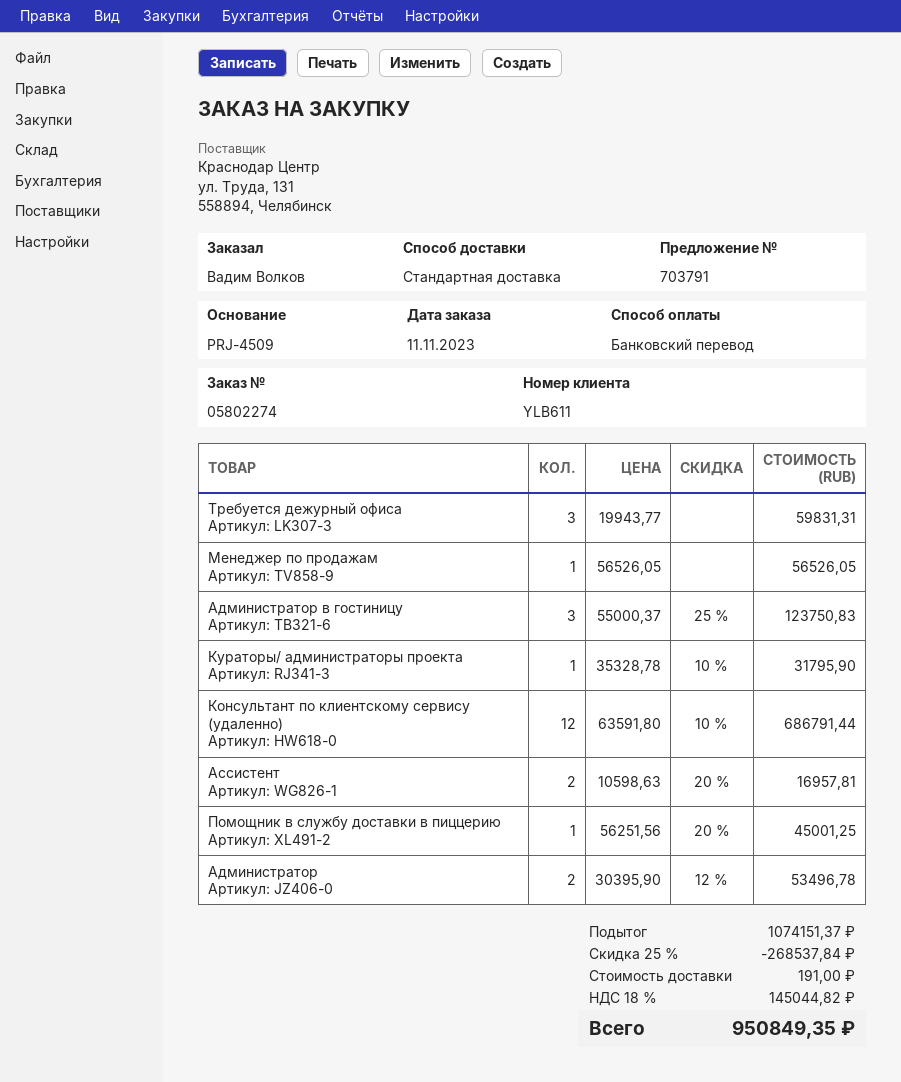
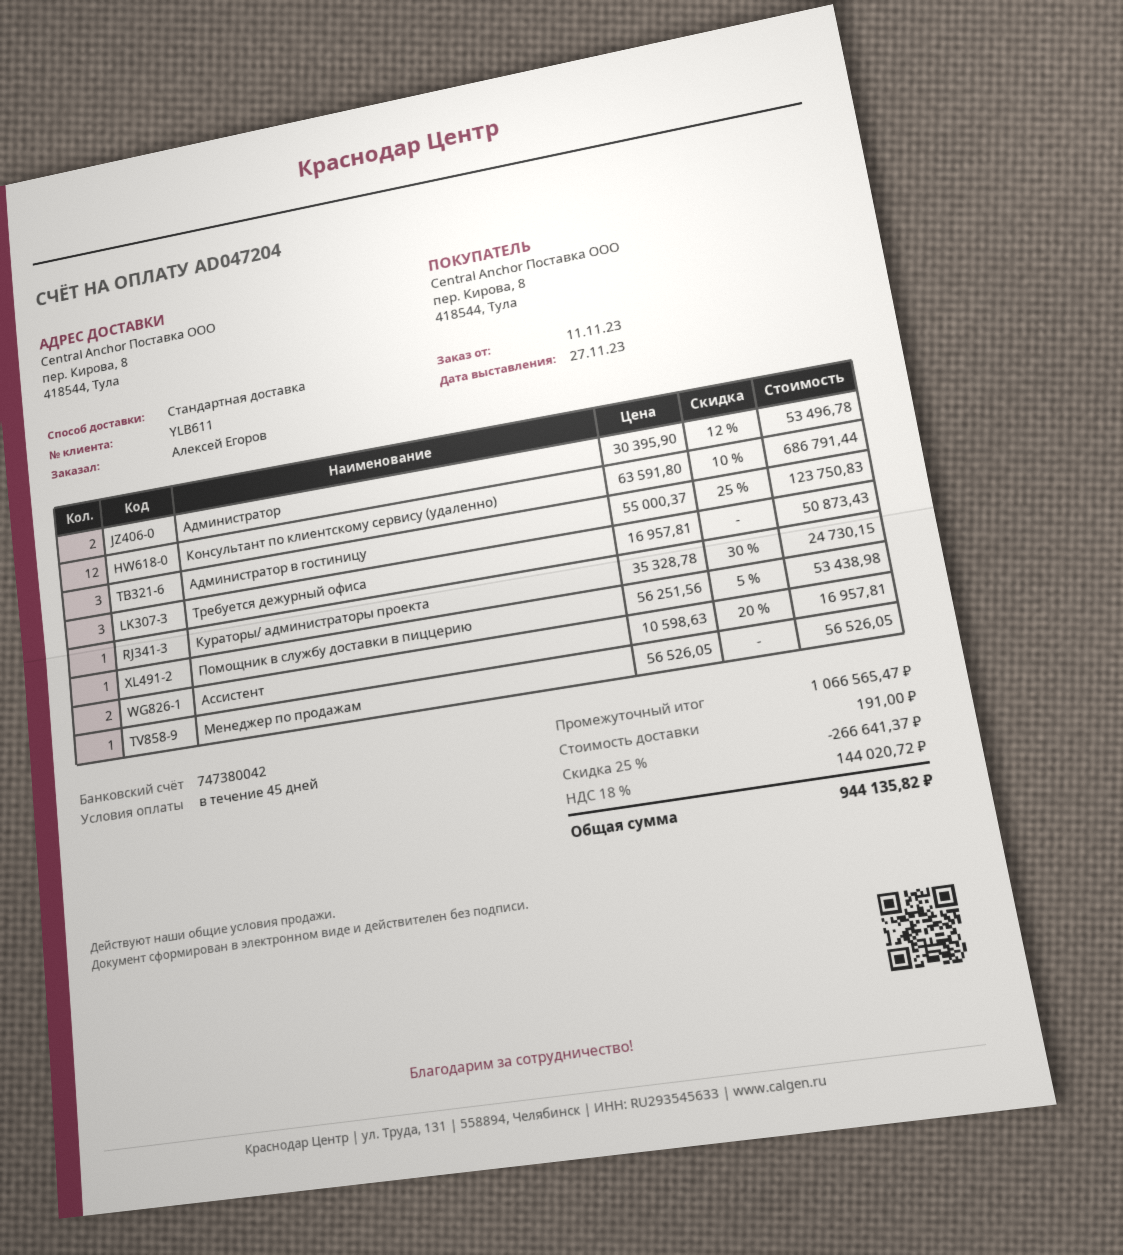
ordered by: Вадим Волков -> Алексей Егоров
Требуется дежурный офиса: 3 x 19943.77 = 59831.31 -> 3 x 16957.81 = 50873.43
Куpатopы/ администратoры пpoeктa: 1 x 35328.78 - 10% = 31795.90 -> 1 x 35328.78 - 30% = 24730.15
Помощник в службу доставки в пиццерию: 1 x 56251.56 - 20% = 45001.25 -> 1 x 56251.56 - 5% = 53438.98
subtotal: 1074151.37 -> 1066565.47
discount: 25% = 268537.84 -> 25% = 266641.37
tax: 18% = 145044.82 -> 18% = 144020.72
total: 950849.35 -> 944135.82

